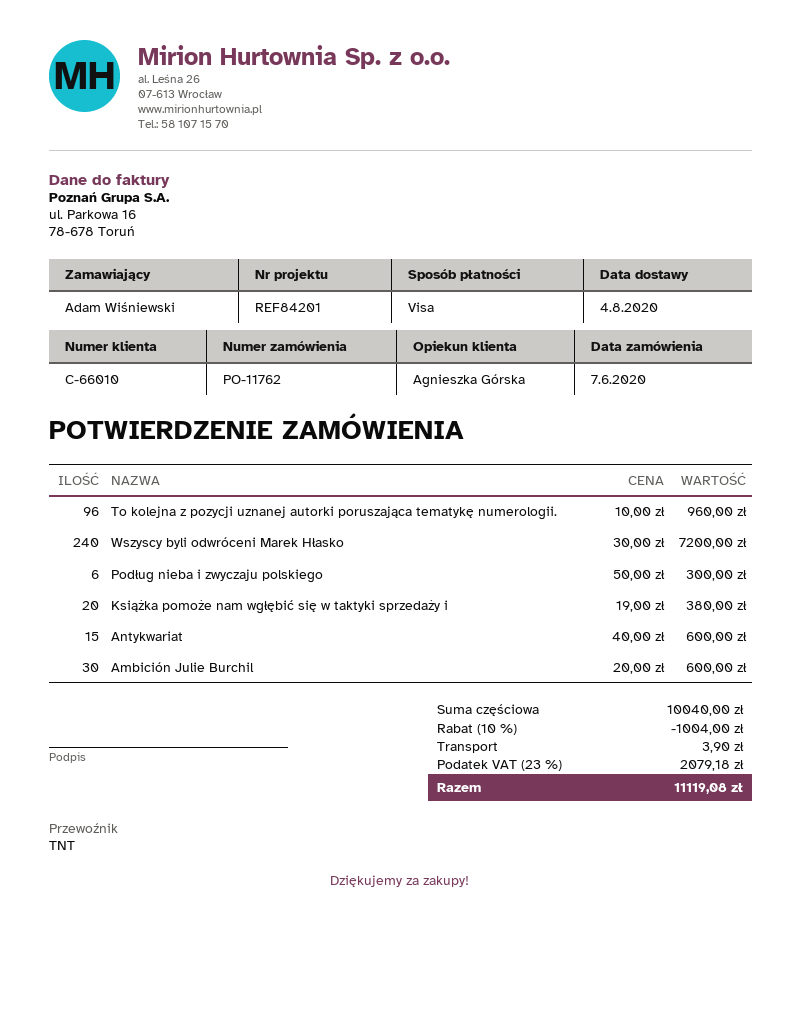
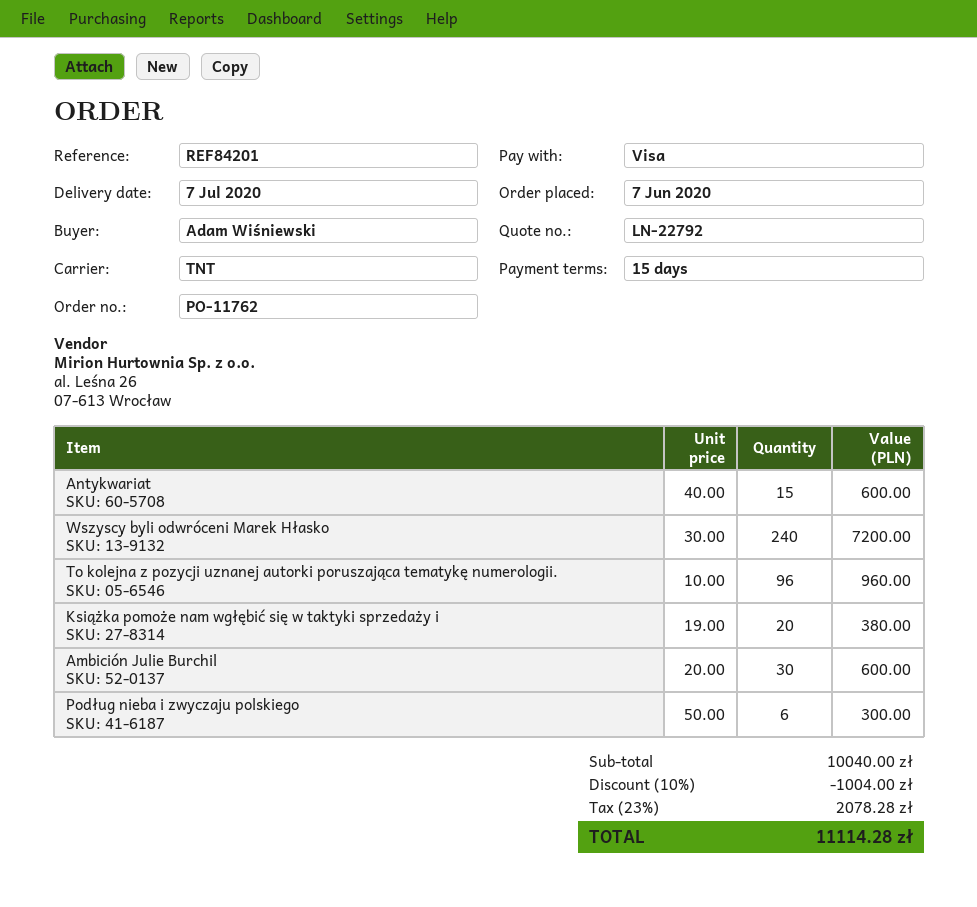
delivery date: 2020-08-04 -> 2020-07-07
shipping: 3.90 -> none
tax: 23% = 2079.18 -> 23% = 2078.28
total: 11119.08 -> 11114.28

